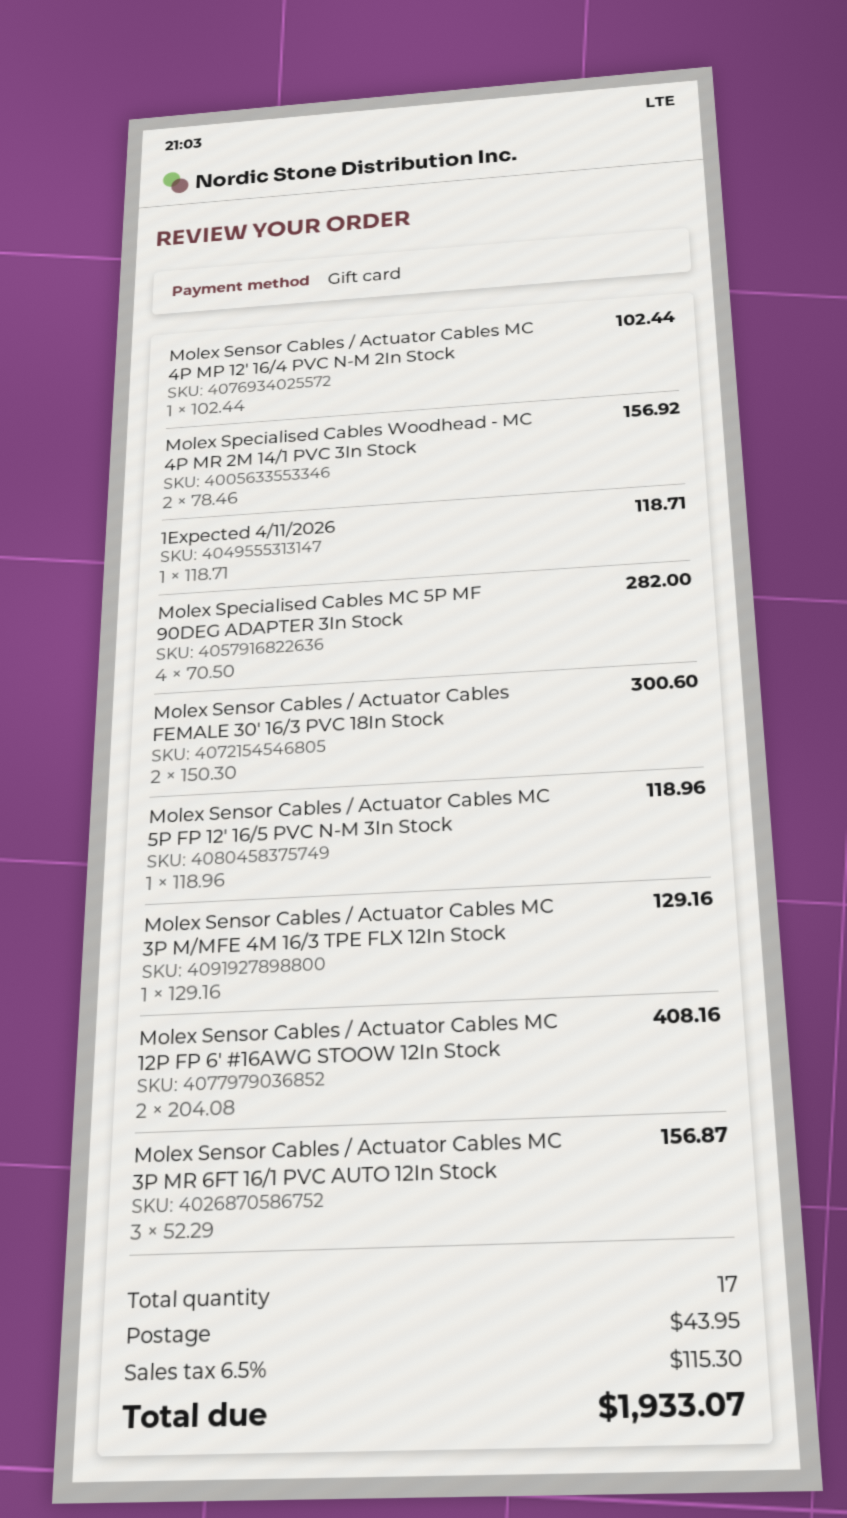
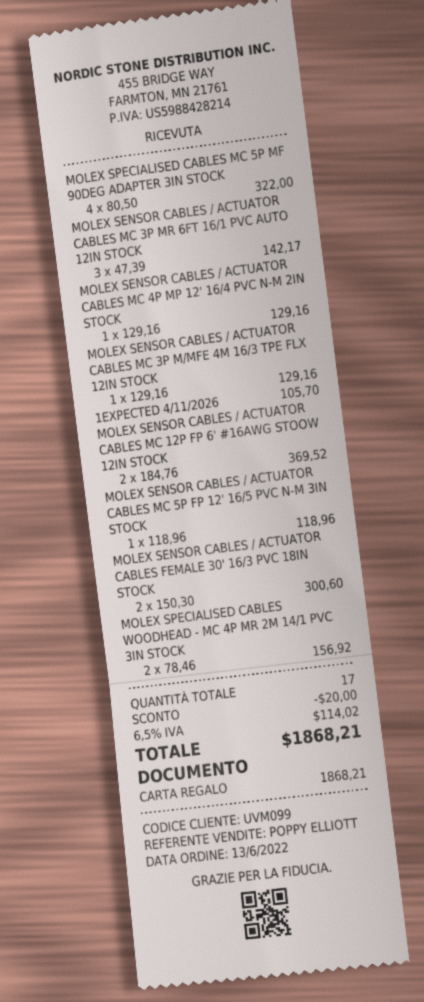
Molex Sensor Cables / Actuator Cables MC 4P MP 12' 16/4 PVC N-M 2In Stock: 1 x 102.44 = 102.44 -> 1 x 129.16 = 129.16
1Expected 4/11/2026: 1 x 118.71 = 118.71 -> 1 x 105.70 = 105.70
Molex Specialised Cables MC 5P MF 90DEG ADAPTER 3In Stock: 4 x 70.50 = 282.00 -> 4 x 80.50 = 322.00
Molex Sensor Cables / Actuator Cables MC 12P FP 6' #16AWG STOOW 12In Stock: 2 x 204.08 = 408.16 -> 2 x 184.76 = 369.52
Molex Sensor Cables / Actuator Cables MC 3P MR 6FT 16/1 PVC AUTO 12In Stock: 3 x 52.29 = 156.87 -> 3 x 47.39 = 142.17
discount: none -> 20.00
shipping: 43.95 -> none
tax: 6.5% = 115.30 -> 6.5% = 114.02
total: 1933.07 -> 1868.21

